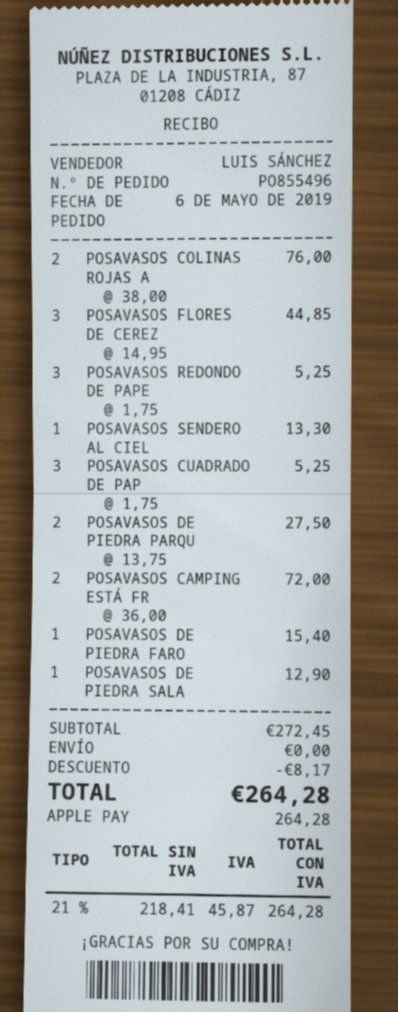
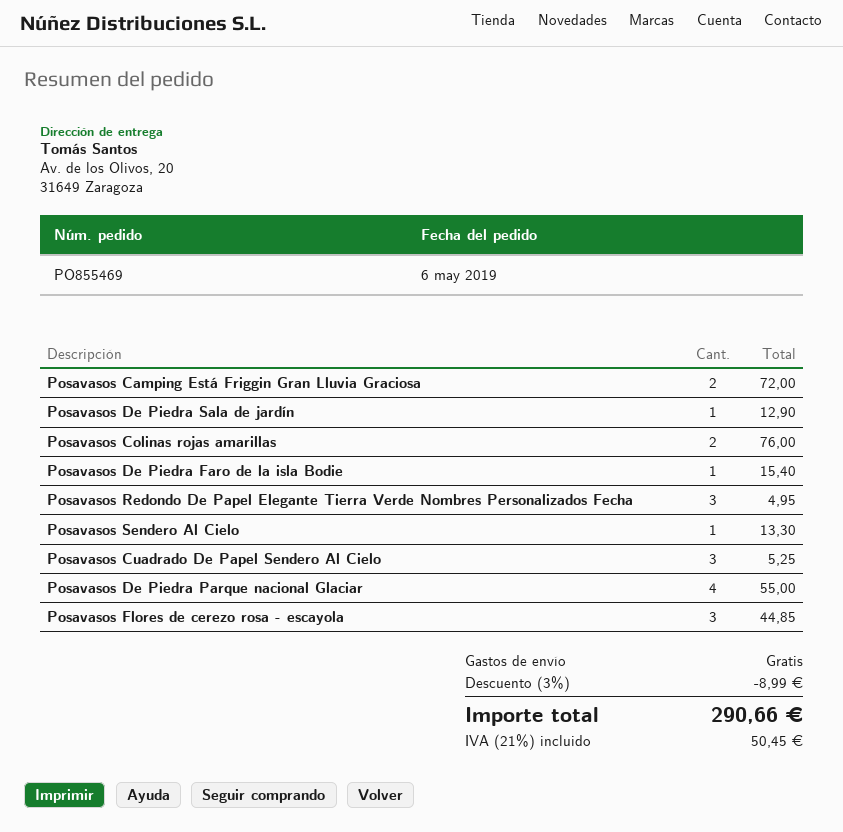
order number: PO855496 -> PO855469
POSAVASOS REDONDO DE PAPE: 3 for 5.25 -> 3 for 4.95
POSAVASOS DE PIEDRA PARQU: 2 for 27.50 -> 4 for 55.00
discount: 8.17 -> 8.99
tax: 21% = 45.87 -> 21% = 50.45
total: 264.28 -> 290.66

